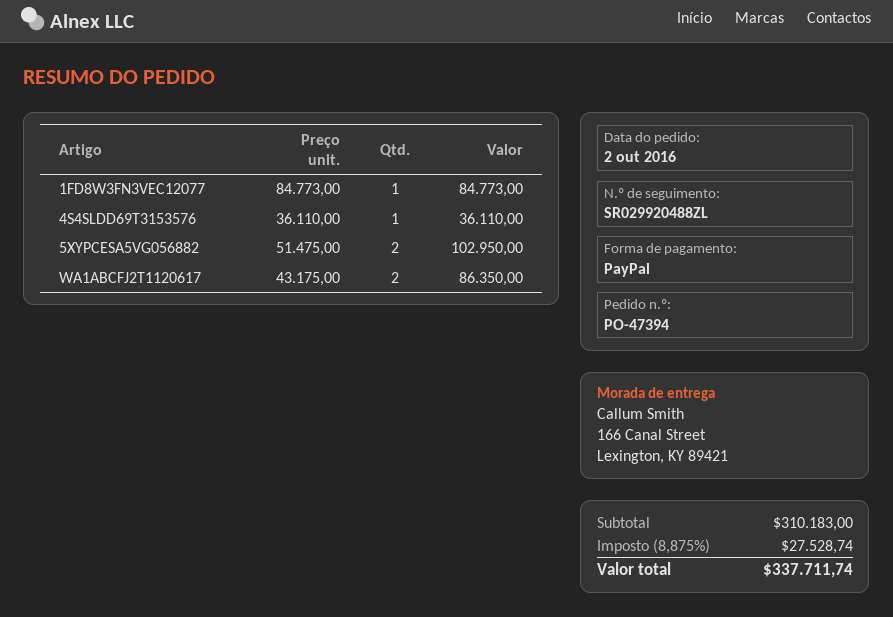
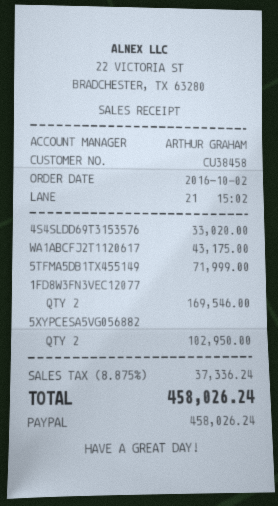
1FD8W3FN3VEC12077: 1 for 84773.00 -> 2 for 169546.00
4S4SLDD69T3153576: 1 for 36110.00 -> 1 for 33020.00
WA1ABCFJ2T1120617: 2 for 86350.00 -> 1 for 43175.00
5TFMA5DB1TX455149: none -> 1 for 71999.00
tax: 8.875% = 27528.74 -> 8.875% = 37336.24
total: 337711.74 -> 458026.24

